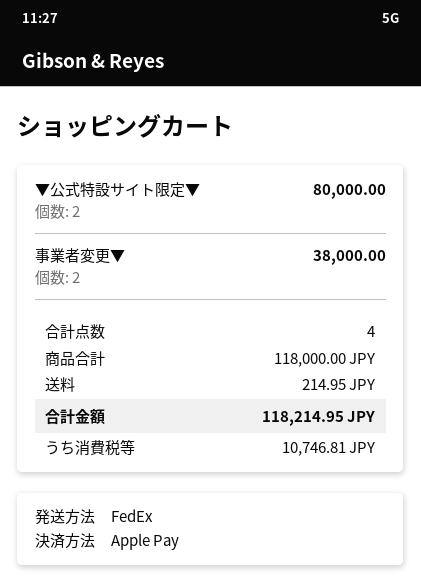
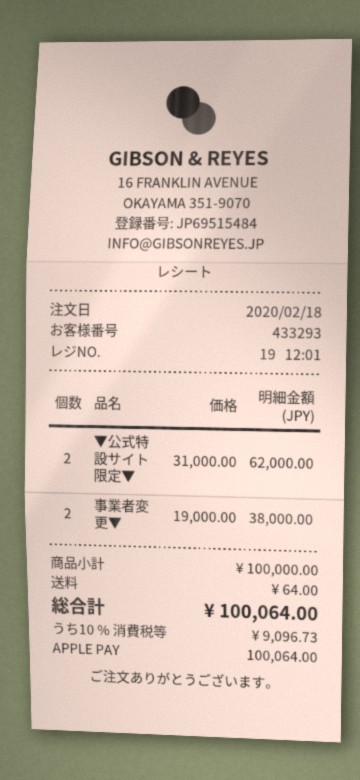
▼公式特設サイト限定▼: 2 for 80000.00 -> 2 for 62000.00
subtotal: 118000.00 -> 100000.00
shipping: 214.95 -> 64.00
tax: 10746.81 -> 9096.73
total: 118214.95 -> 100064.00

